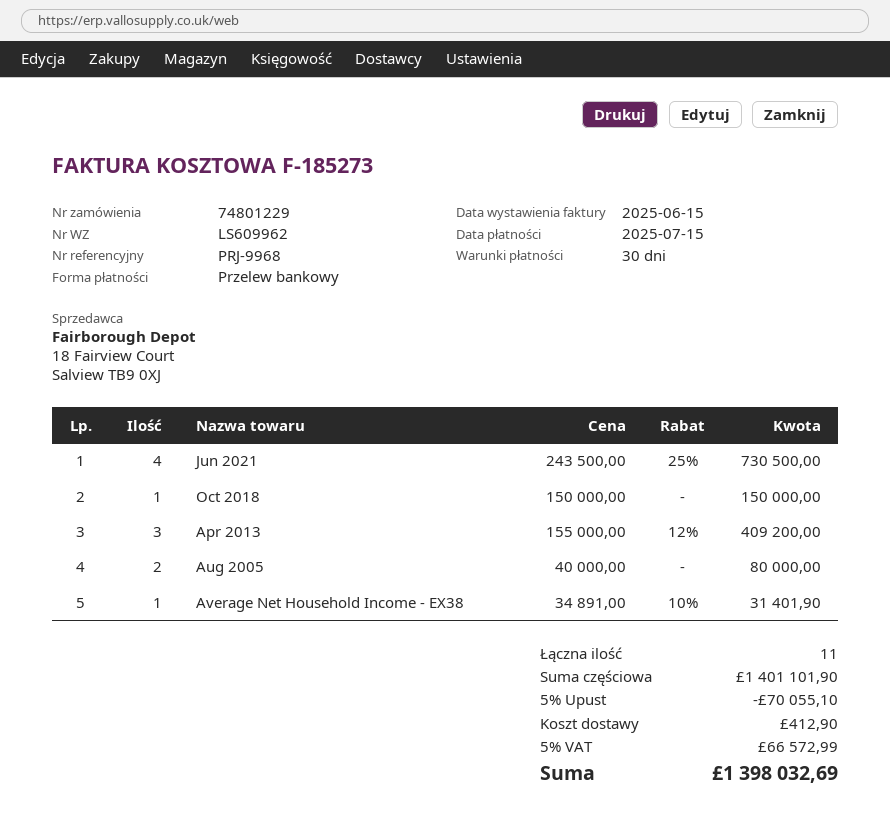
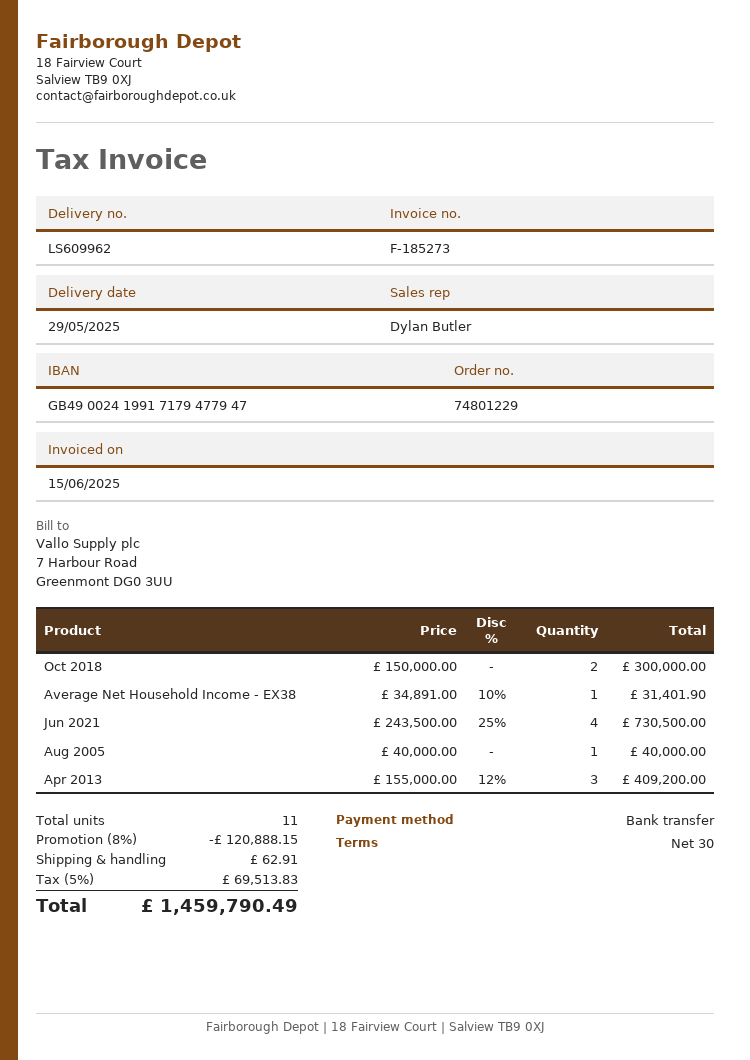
Oct 2018: 1 x 150000.00 = 150000.00 -> 2 x 150000.00 = 300000.00
Aug 2005: 2 x 40000.00 = 80000.00 -> 1 x 40000.00 = 40000.00
discount: 5% = 70055.10 -> 8% = 120888.15
shipping: 412.90 -> 62.91
tax: 5% = 66572.99 -> 5% = 69513.83
total: 1398032.69 -> 1459790.49

